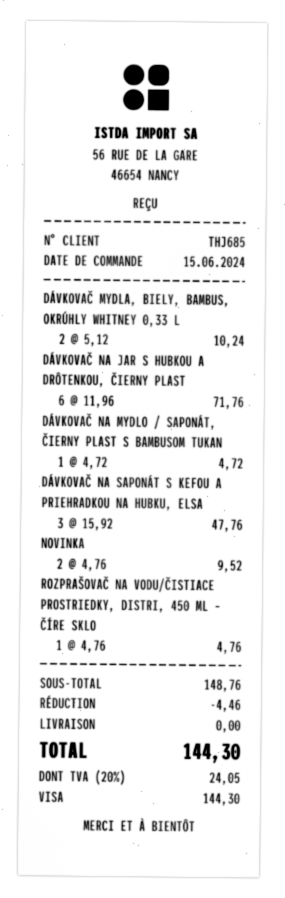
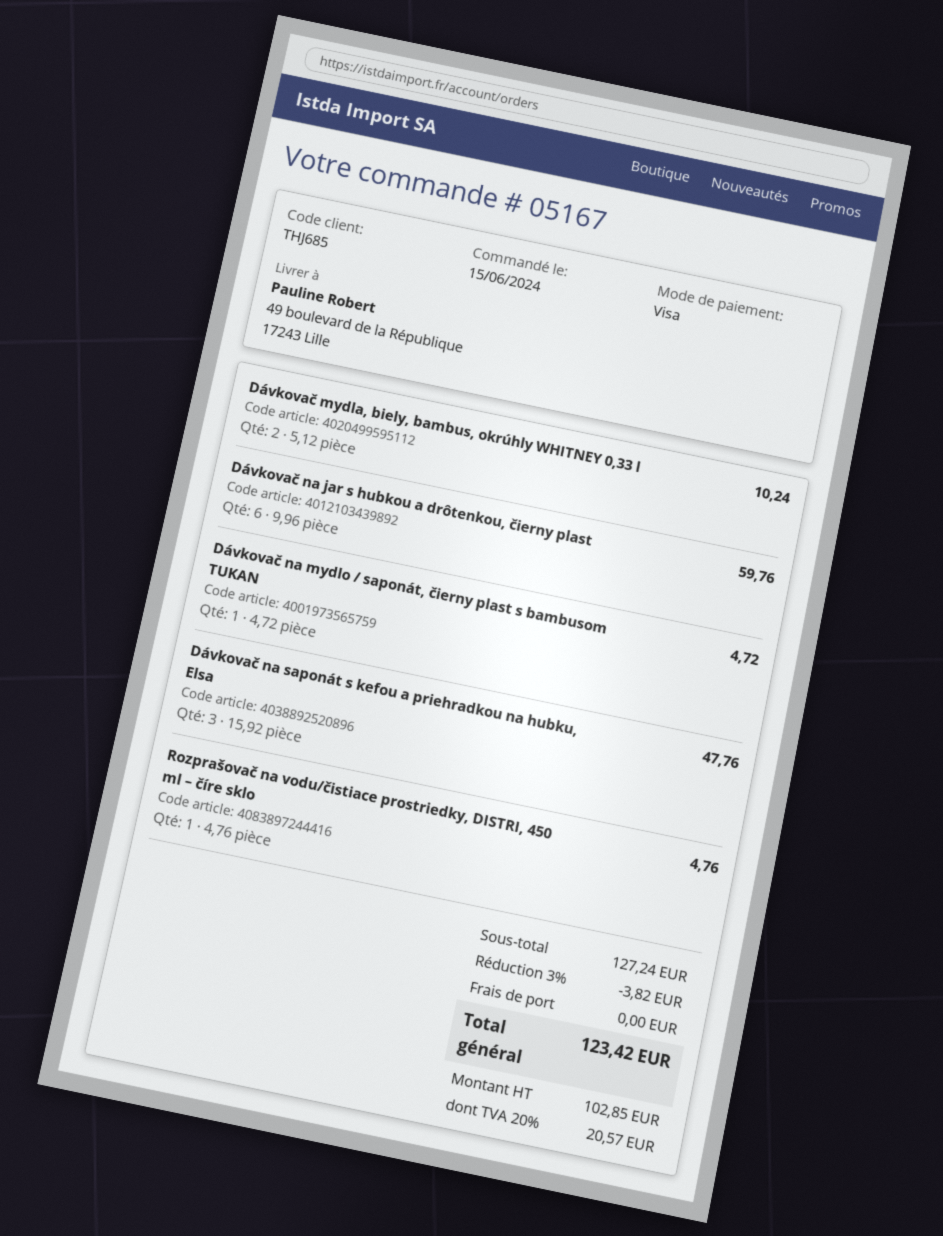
DÁVKOVAČ NA JAR S HUBKOU A DRÔTENKOU, ČIERNY PLAST: 6 x 11.96 = 71.76 -> 6 x 9.96 = 59.76
NOVINKA: 2 x 4.76 = 9.52 -> none
subtotal: 148.76 -> 127.24
discount: 4.46 -> 3.82
tax: 20% = 24.05 -> 20% = 20.57
total: 144.30 -> 123.42

